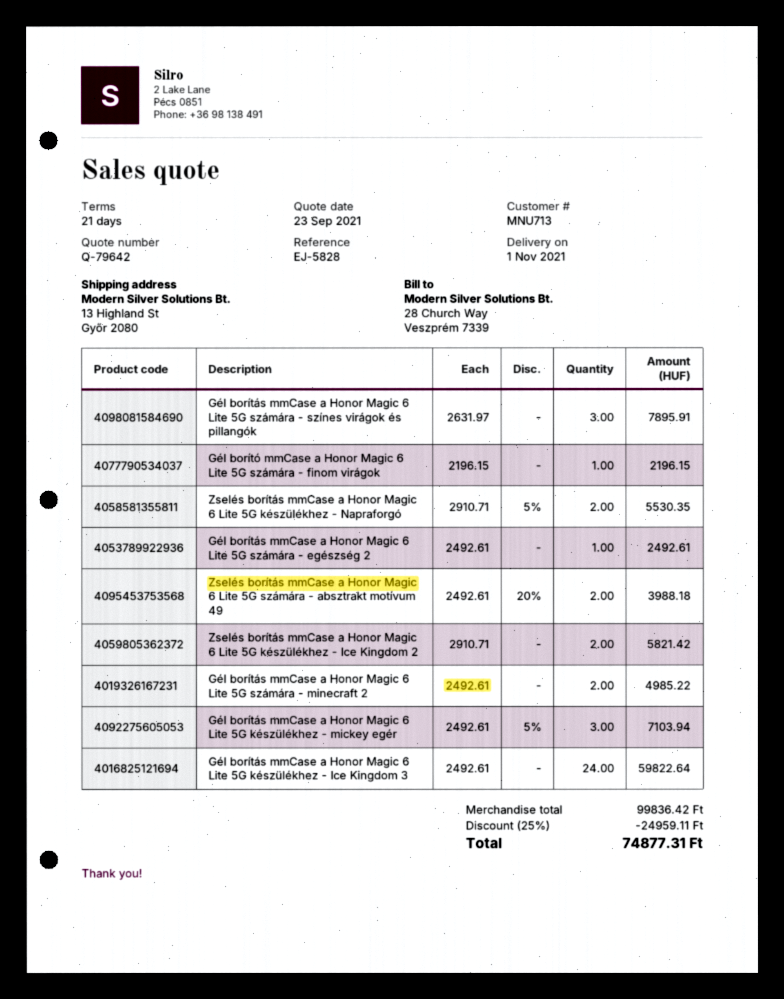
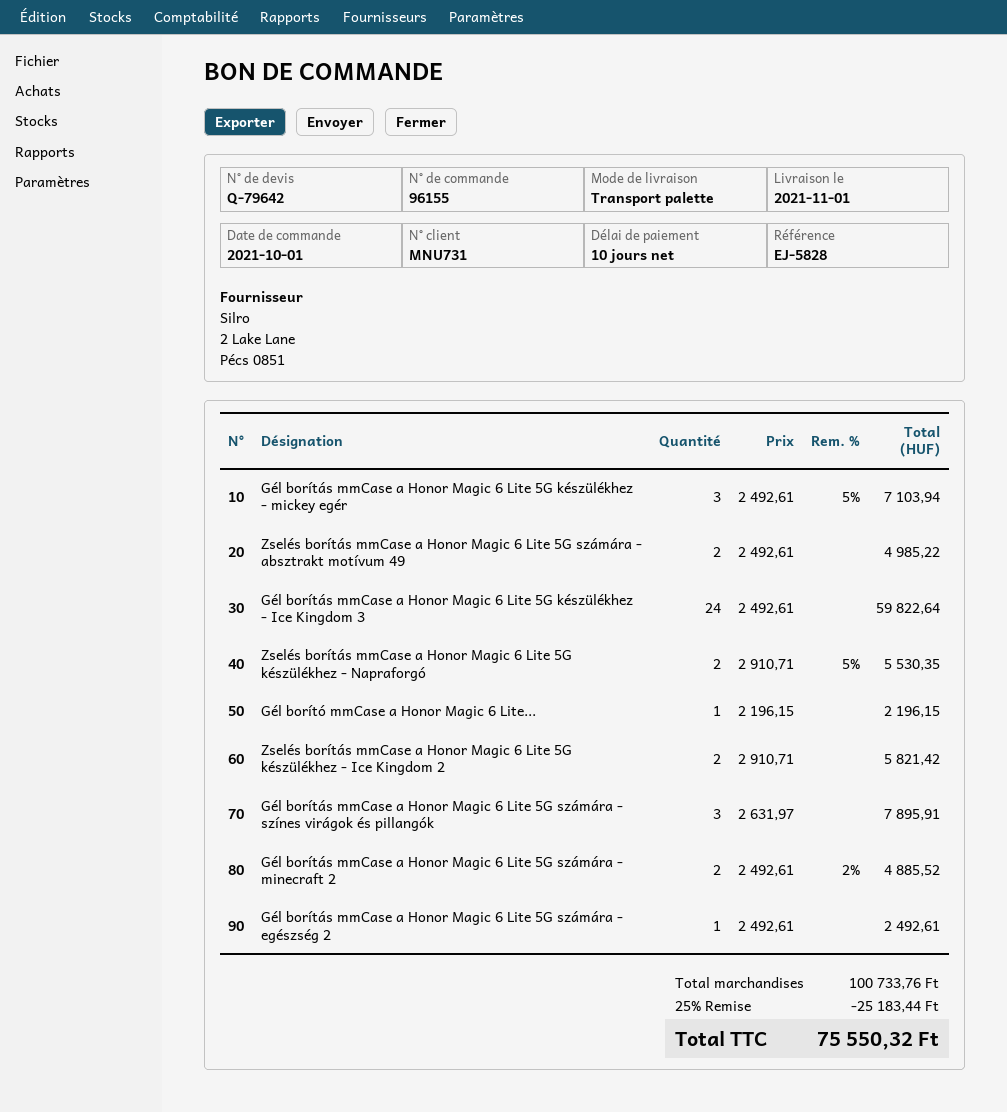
payment terms: 21 days -> 10 days
customer number: MNU713 -> MNU731
Zselés borítás mmCase a Honor Magic 6 Lite 5G számára - absztrakt motívum 49: 2 x 2492.61 - 20% = 3988.18 -> 2 x 2492.61 = 4985.22
Gél borítás mmCase a Honor Magic 6 Lite 5G számára - minecraft 2: 2 x 2492.61 = 4985.22 -> 2 x 2492.61 - 2% = 4885.52
subtotal: 99836.42 -> 100733.76
discount: 25% = 24959.11 -> 25% = 25183.44
total: 74877.31 -> 75550.32

